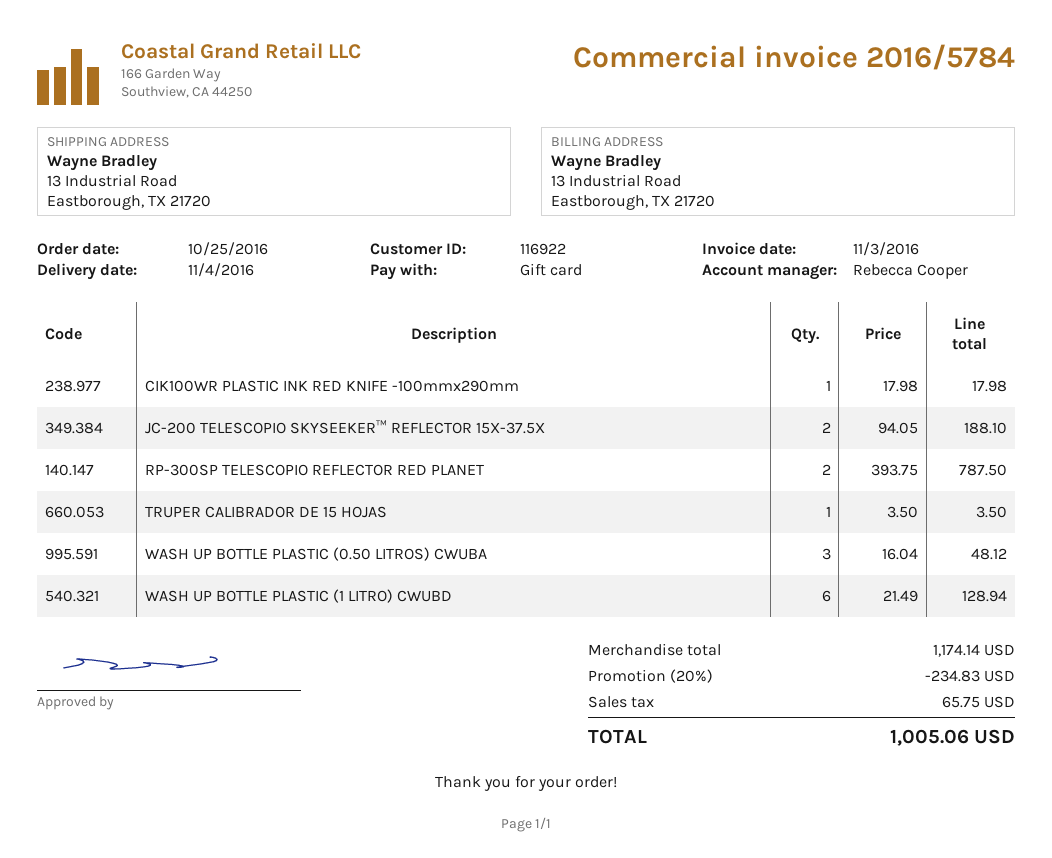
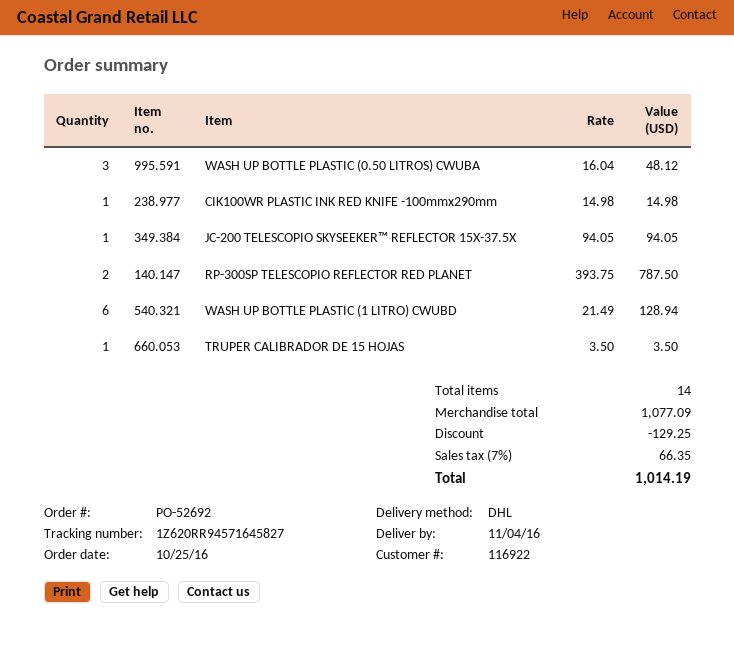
CIK100WR PLASTIC INK RED KNIFE -100mmx290mm: 1 x 17.98 = 17.98 -> 1 x 14.98 = 14.98
JC-200 TELESCOPIO SKYSEEKER™ REFLECTOR 15X-37.5X: 2 x 94.05 = 188.10 -> 1 x 94.05 = 94.05
subtotal: 1174.14 -> 1077.09
discount: 234.83 -> 129.25
tax: 65.75 -> 66.35
total: 1005.06 -> 1014.19

